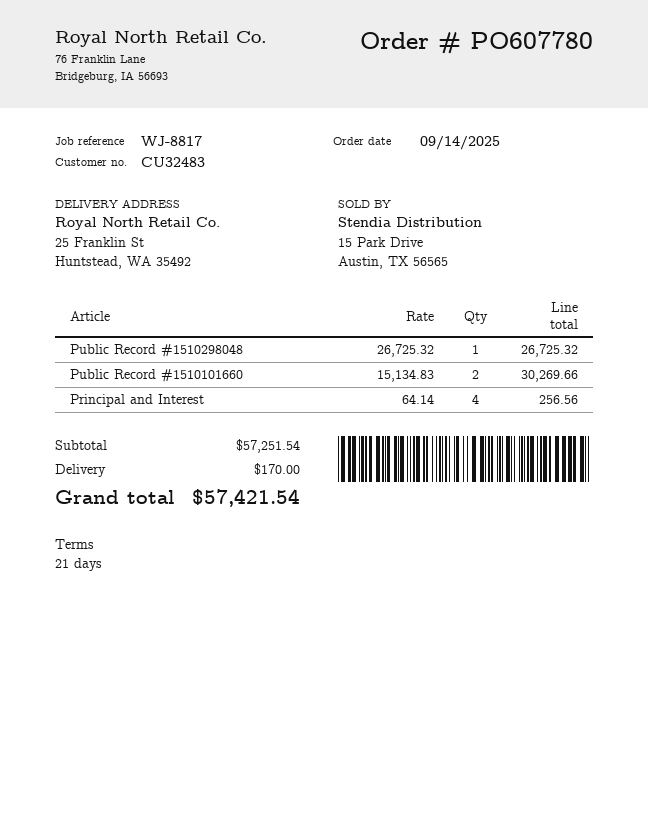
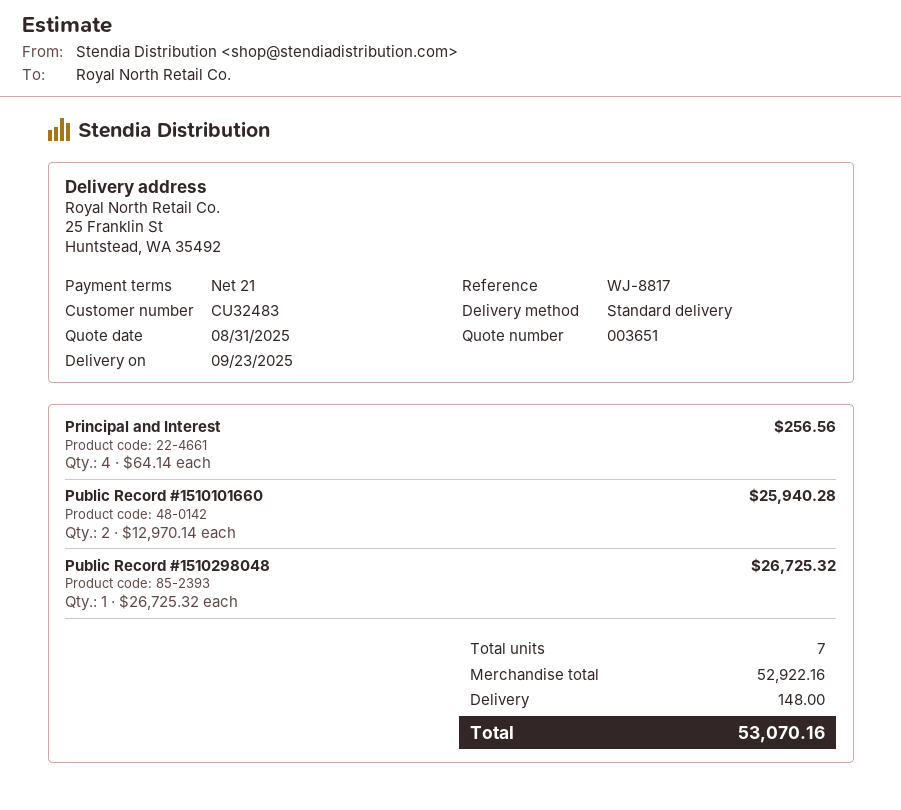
Public Record #1510101660: 2 x 15134.83 = 30269.66 -> 2 x 12970.14 = 25940.28
subtotal: 57251.54 -> 52922.16
shipping: 170.00 -> 148.00
total: 57421.54 -> 53070.16

